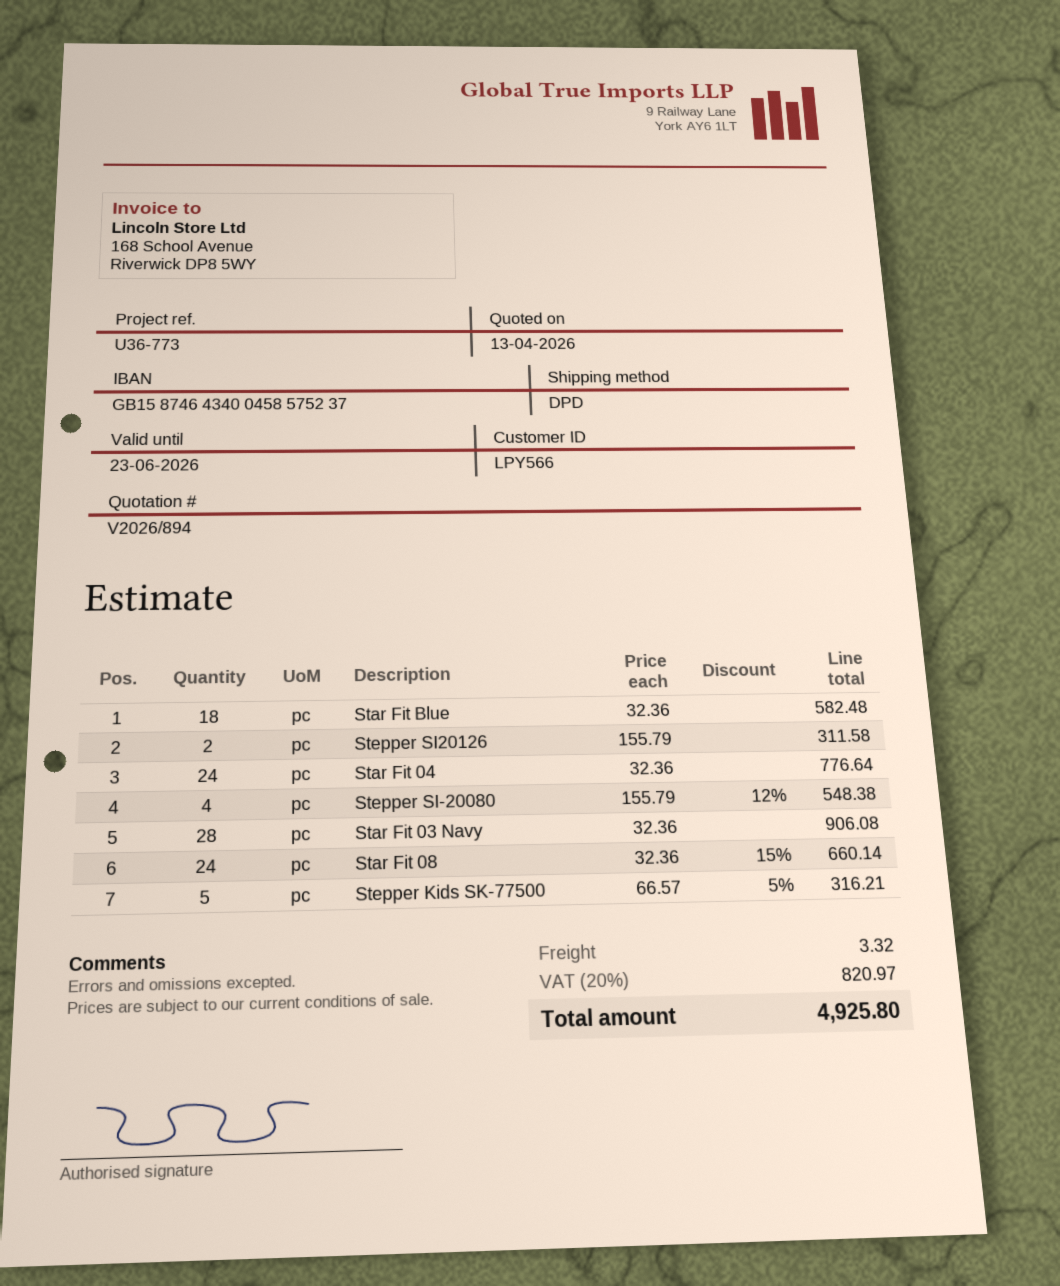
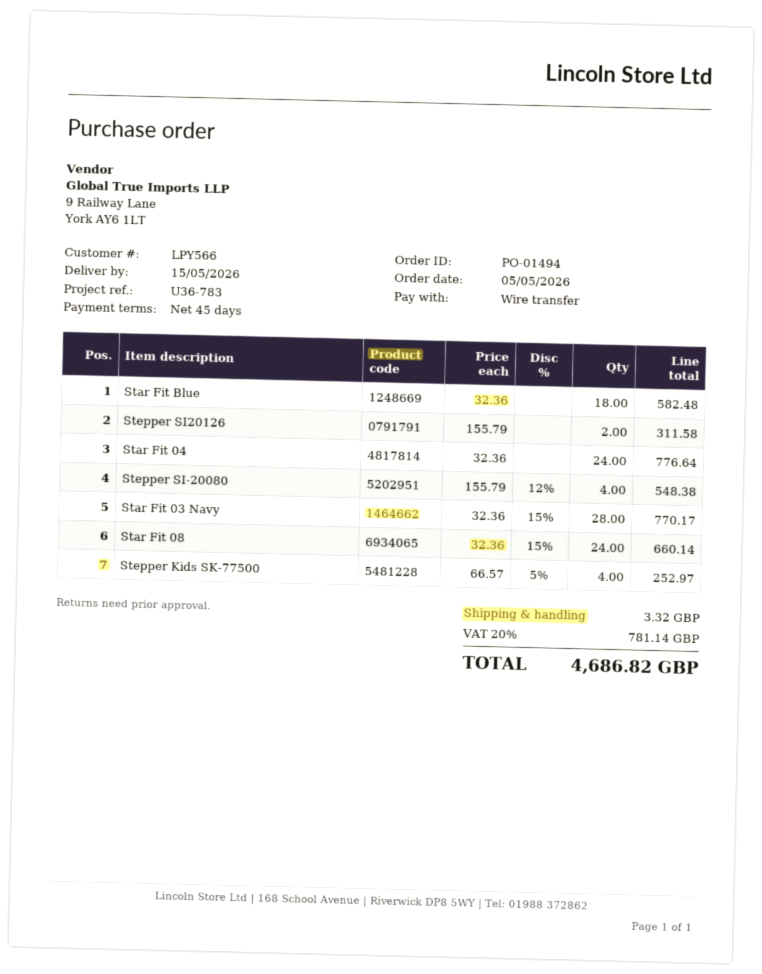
reference: U36-773 -> U36-783
Star Fit 03 Navy: 28 x 32.36 = 906.08 -> 28 x 32.36 - 15% = 770.17
Stepper Kids SK-77500: 5 x 66.57 - 5% = 316.21 -> 4 x 66.57 - 5% = 252.97
tax: 20% = 820.97 -> 20% = 781.14
total: 4925.80 -> 4686.82

